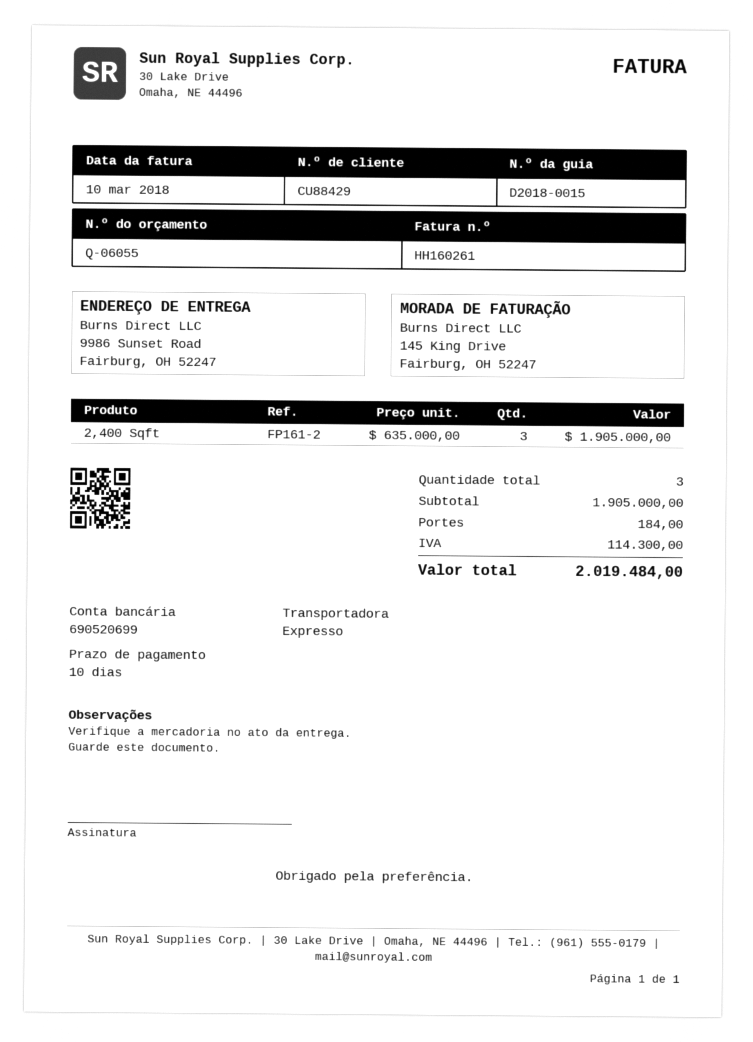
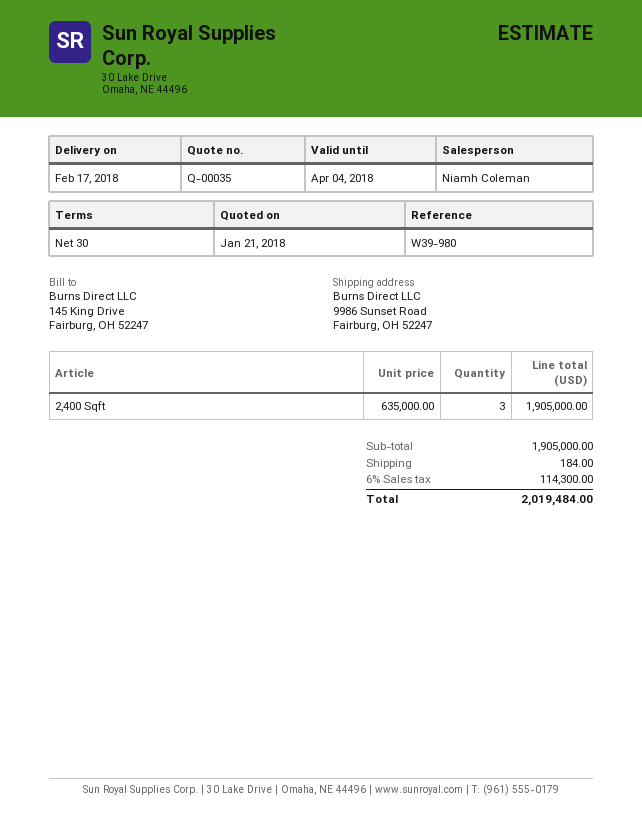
quote number: Q-06055 -> Q-00035
payment terms: 10 days -> 30 days

